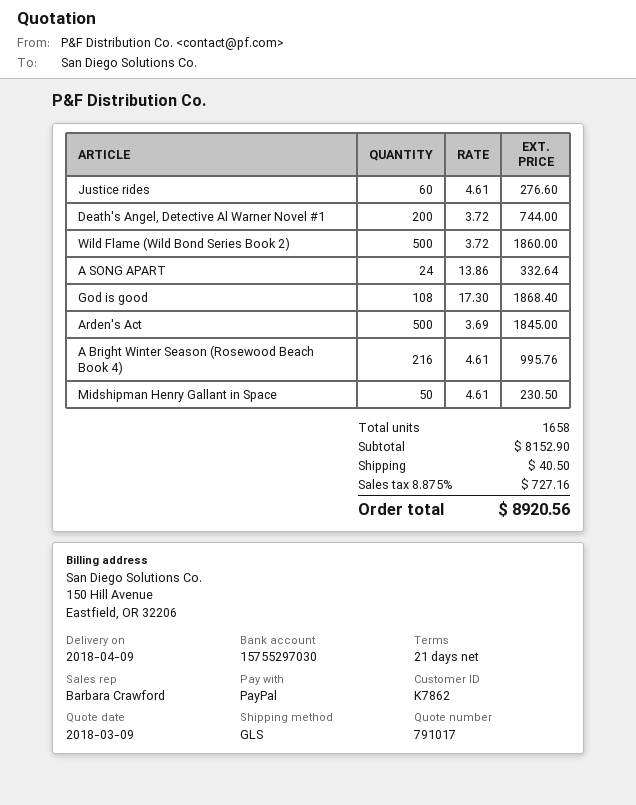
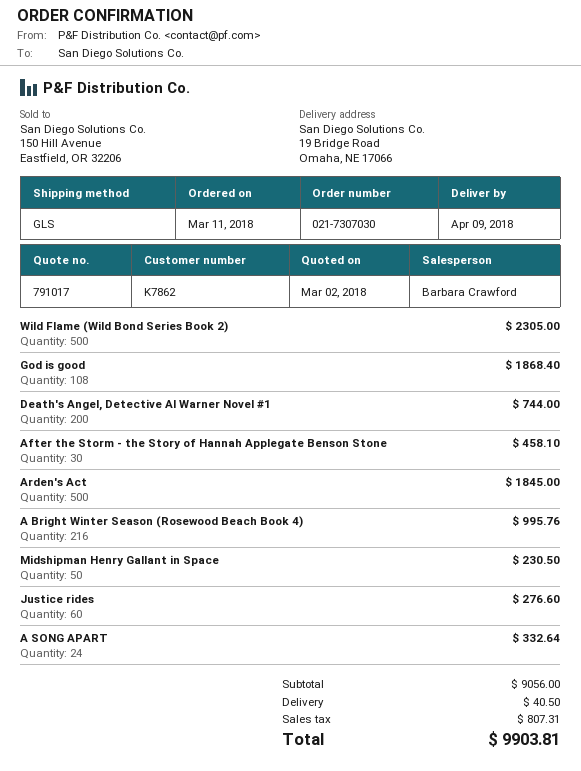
quote date: 2018-03-09 -> 2018-03-02
Wild Flame (Wild Bond Series Book 2): 500 for 1860.00 -> 500 for 2305.00
After the Storm - the Story of Hannah Applegate Benson Stone: none -> 30 for 458.10
subtotal: 8152.90 -> 9056.00
tax: 727.16 -> 807.31
total: 8920.56 -> 9903.81

